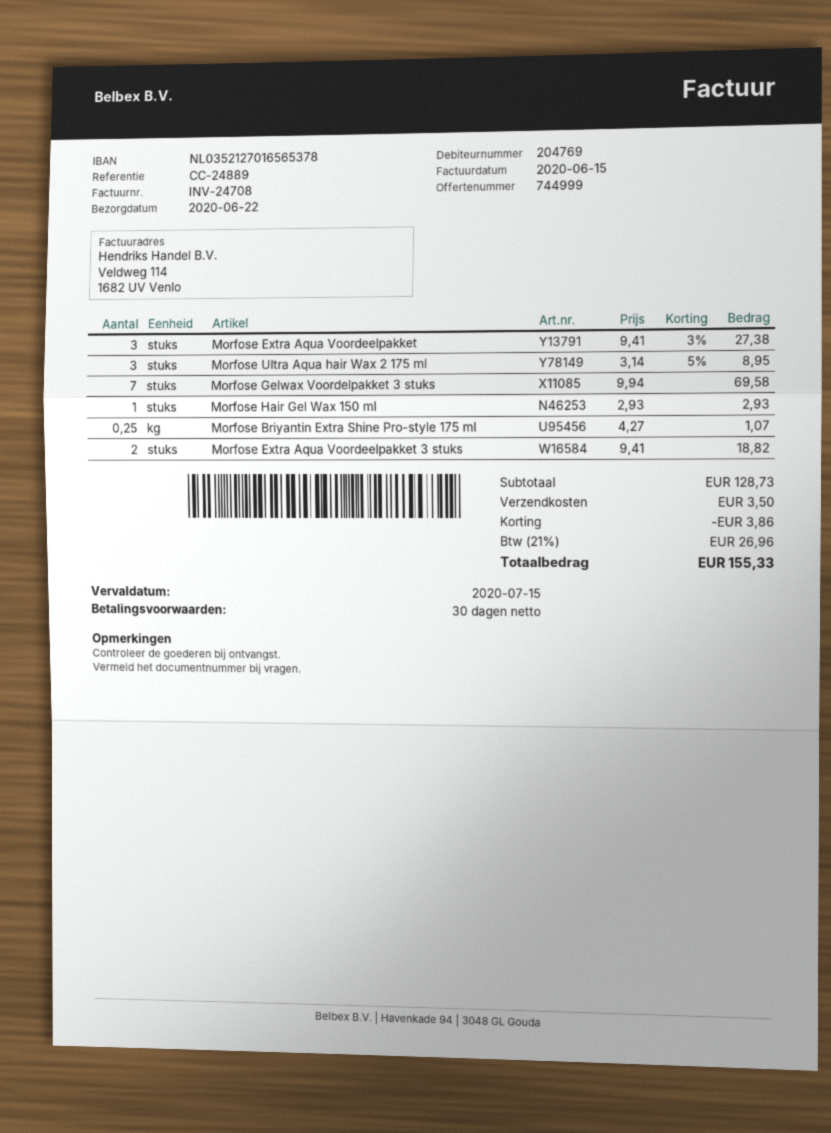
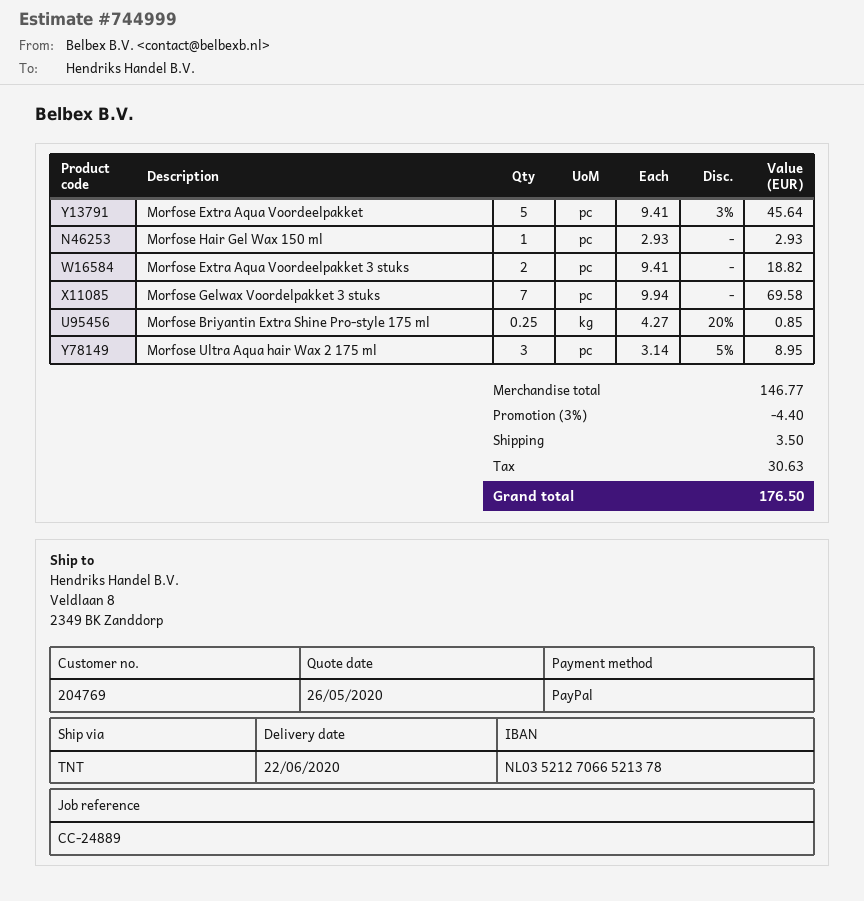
bank account: NL0352127016565378 -> NL0352127066521378
Morfose Extra Aqua Voordeelpakket: 3 x 9.41 - 3% = 27.38 -> 5 x 9.41 - 3% = 45.64
Morfose Briyantin Extra Shine Pro-style 175 ml: 0.25 x 4.27 = 1.07 -> 0.25 x 4.27 - 20% = 0.85
subtotal: 128.73 -> 146.77
discount: 3.86 -> 4.40
tax: 26.96 -> 30.63
total: 155.33 -> 176.50

